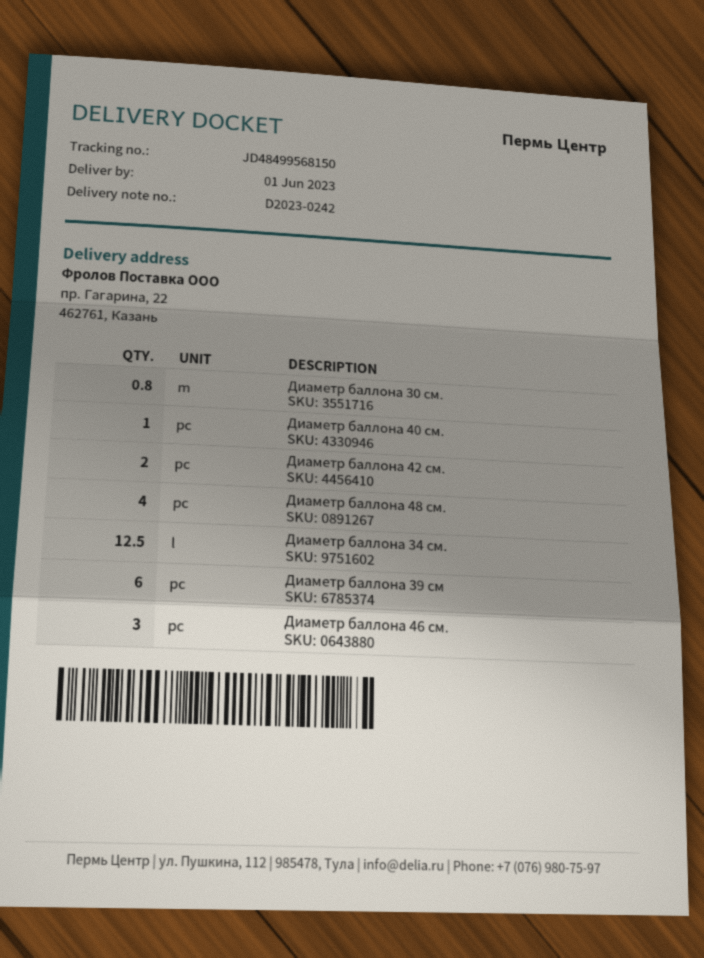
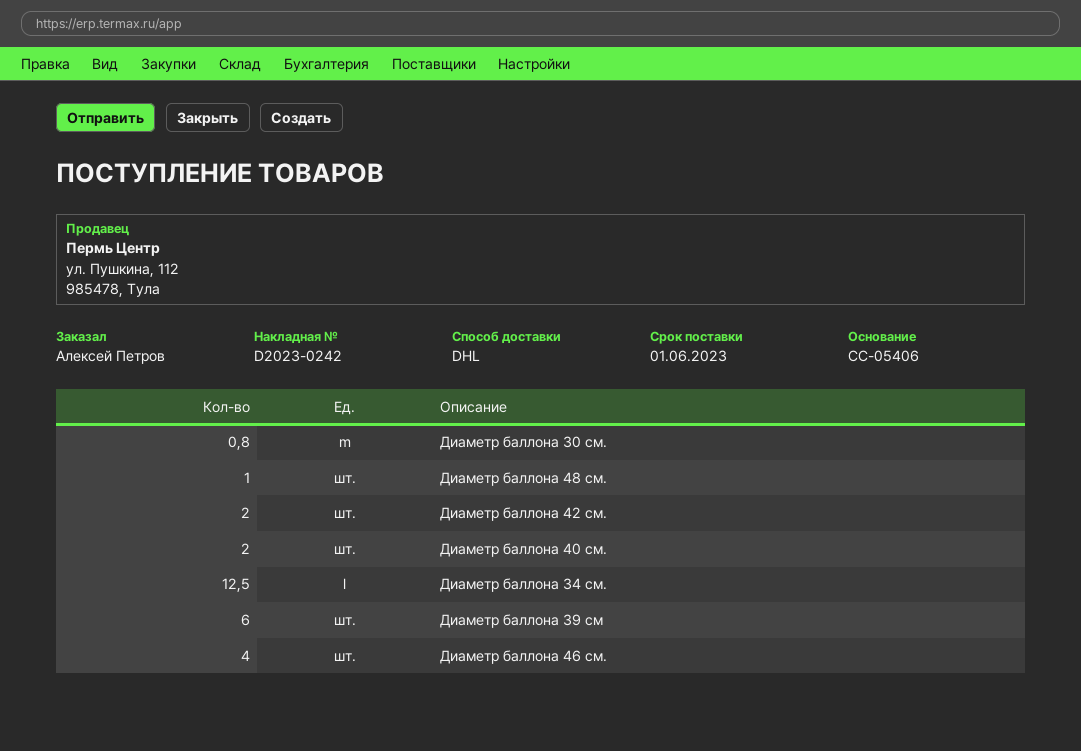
Диаметр баллона 40 см.: 1 -> 2
Диаметр баллона 48 см.: 4 -> 1
Диаметр баллона 46 см.: 3 -> 4

